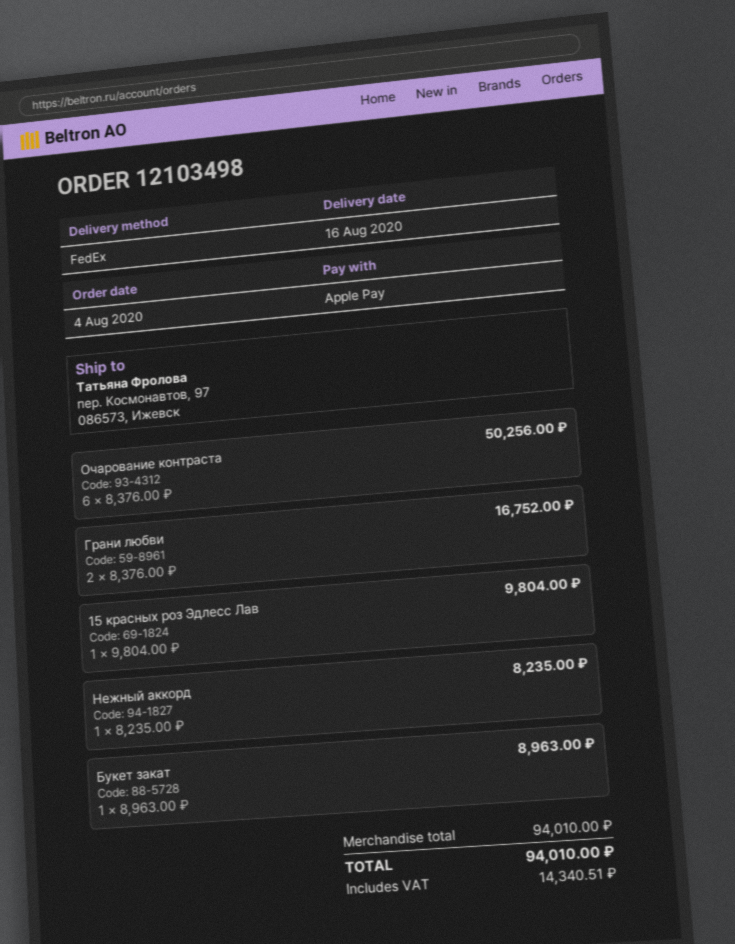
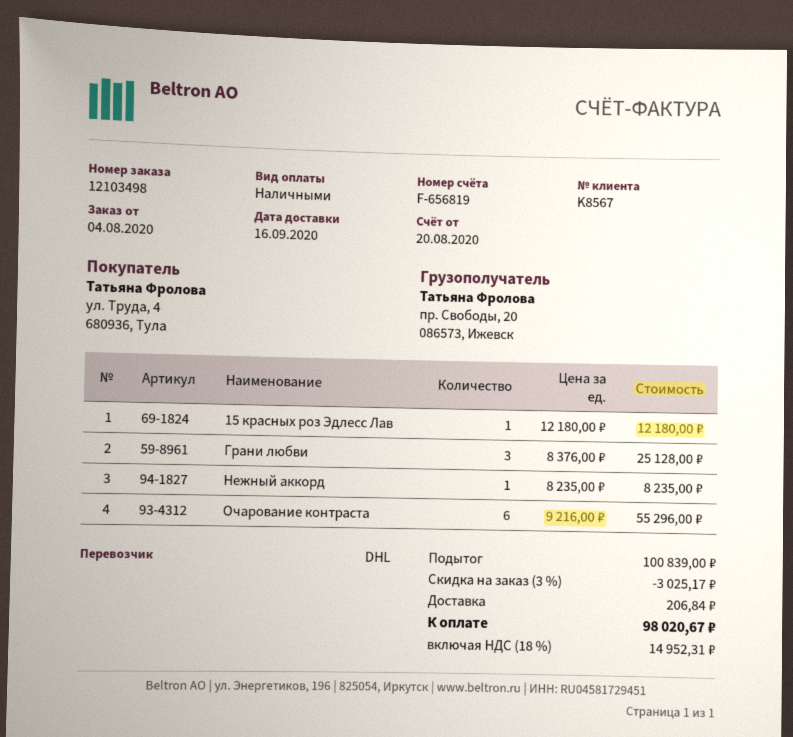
delivery date: 2020-08-16 -> 2020-09-16
payment method: Apple Pay -> cash
shipping method: FedEx -> DHL
ship to: пер. Космонавтов, 97, 086573, Ижевск -> пр. Свободы, 20, 086573, Ижевск
Очарование контраста: 6 x 8376.00 = 50256.00 -> 6 x 9216.00 = 55296.00
Грани любви: 2 x 8376.00 = 16752.00 -> 3 x 8376.00 = 25128.00
15 красных роз Эдлесс Лав: 1 x 9804.00 = 9804.00 -> 1 x 12180.00 = 12180.00
Букет закат: 1 x 8963.00 = 8963.00 -> none
subtotal: 94010.00 -> 100839.00
discount: none -> 3% = 3025.17
shipping: none -> 206.84
tax: 14340.51 -> 14952.31
total: 94010.00 -> 98020.67

